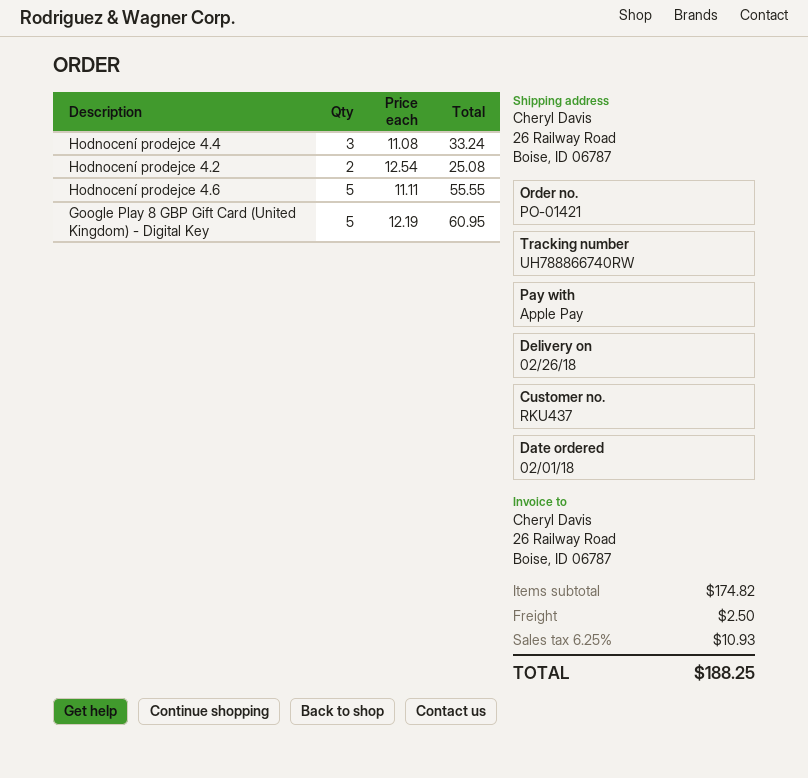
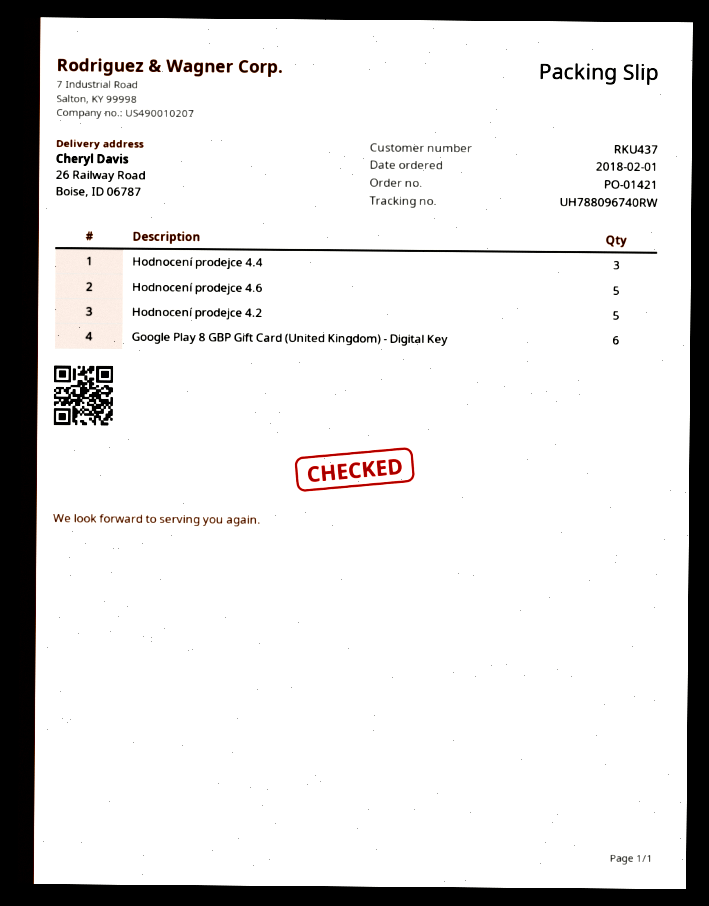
tracking number: UH788866740RW -> UH788096740RW
Hodnocení prodejce 4.2: 2 -> 5
Google Play 8 GBP Gift Card (United Kingdom) - Digital Key: 5 -> 6

